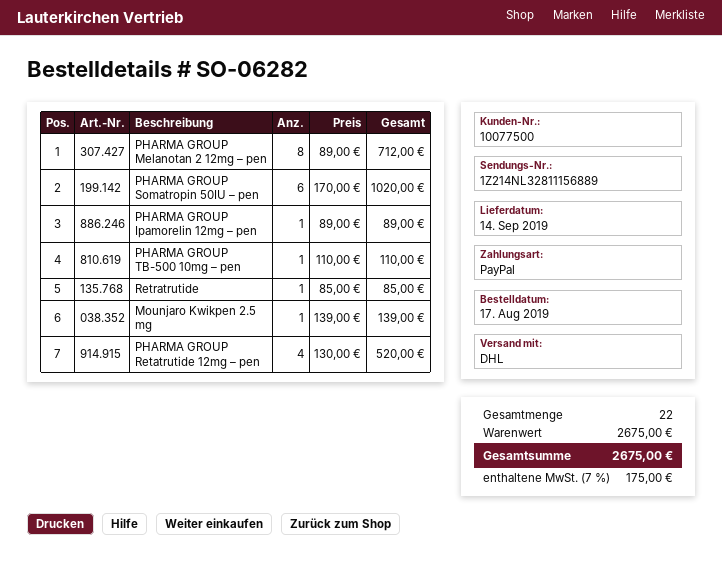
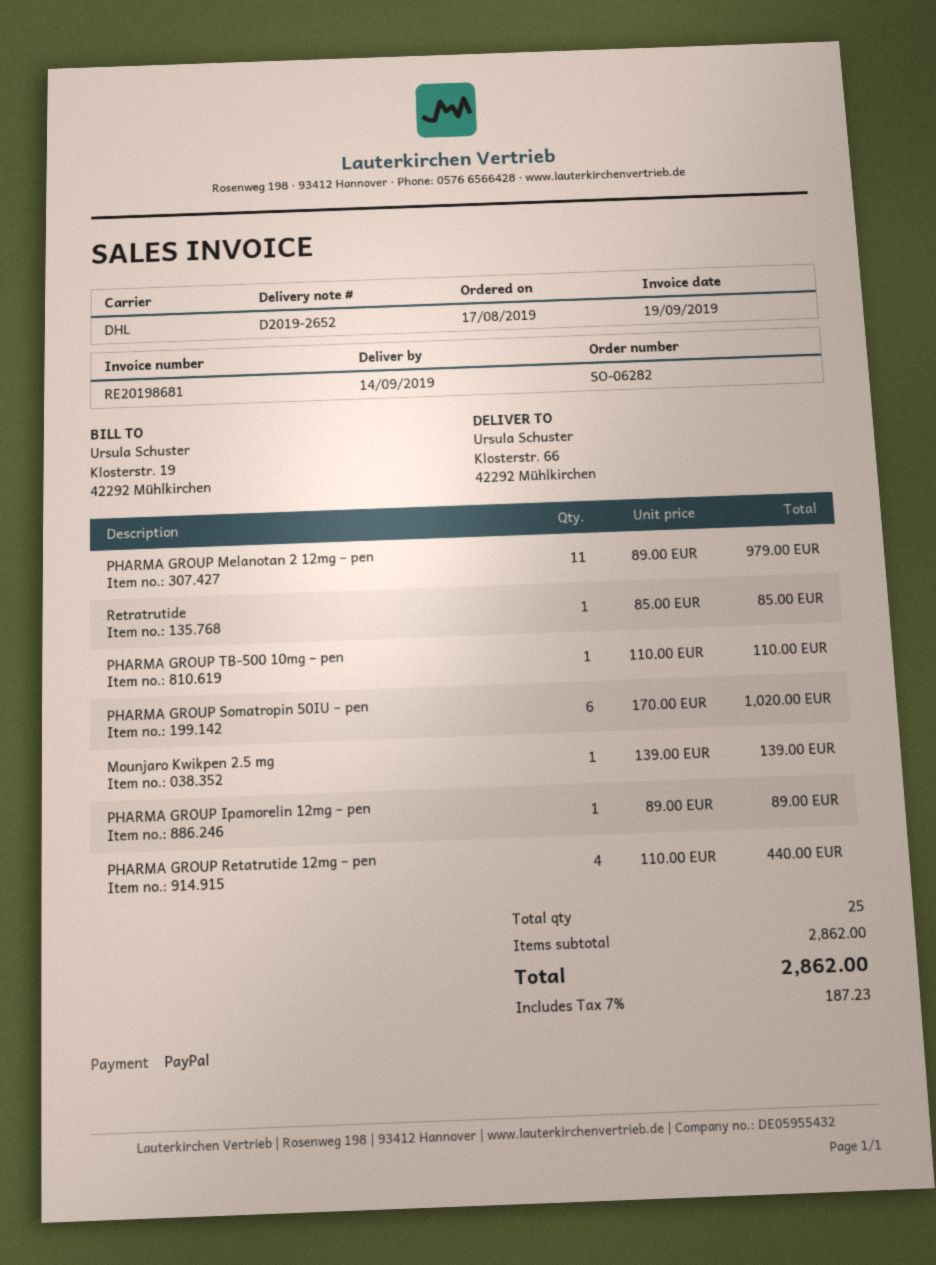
PHARMA GROUP Melanotan 2 12mg – pen: 8 x 89.00 = 712.00 -> 11 x 89.00 = 979.00
PHARMA GROUP Retatrutide 12mg – pen: 4 x 130.00 = 520.00 -> 4 x 110.00 = 440.00
total quantity: 22 -> 25
subtotal: 2675.00 -> 2862.00
tax: 7% = 175.00 -> 7% = 187.23
total: 2675.00 -> 2862.00

